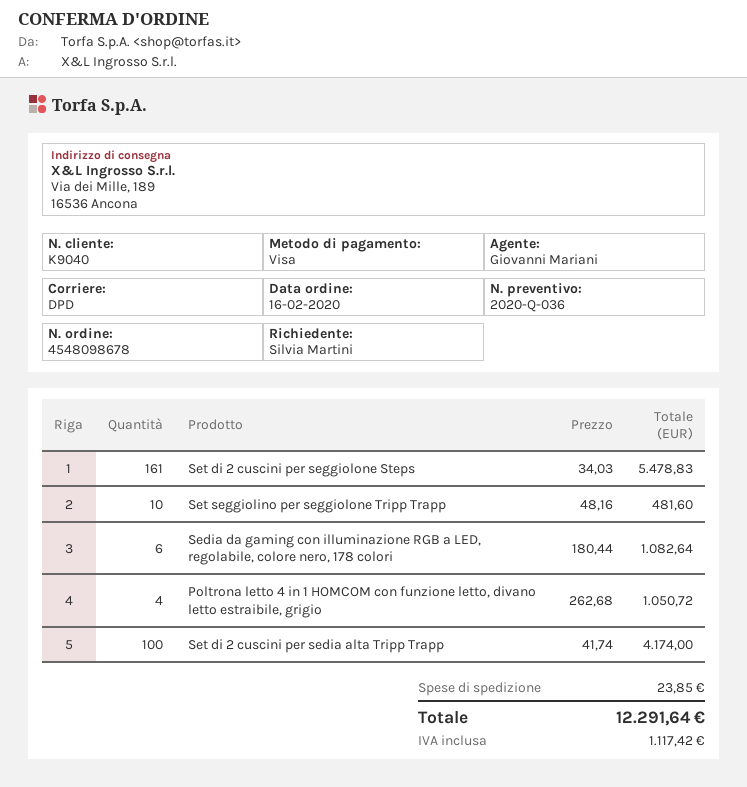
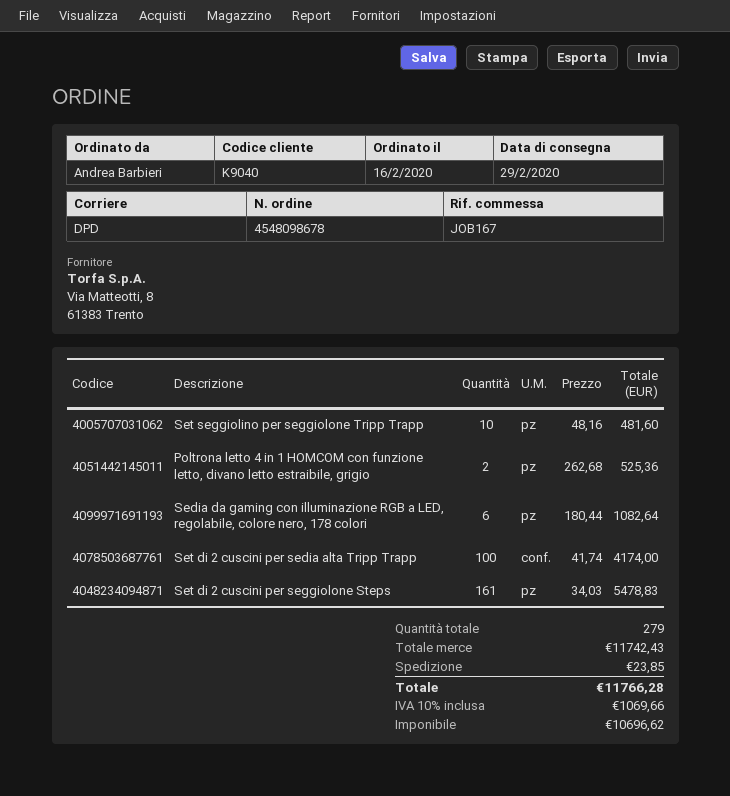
ordered by: Silvia Martini -> Andrea Barbieri
Poltrona letto 4 in 1 HOMCOM con funzione letto, divano letto estraibile, grigio: 4 x 262.68 = 1050.72 -> 2 x 262.68 = 525.36
tax: 1117.42 -> 1069.66
total: 12291.64 -> 11766.28

